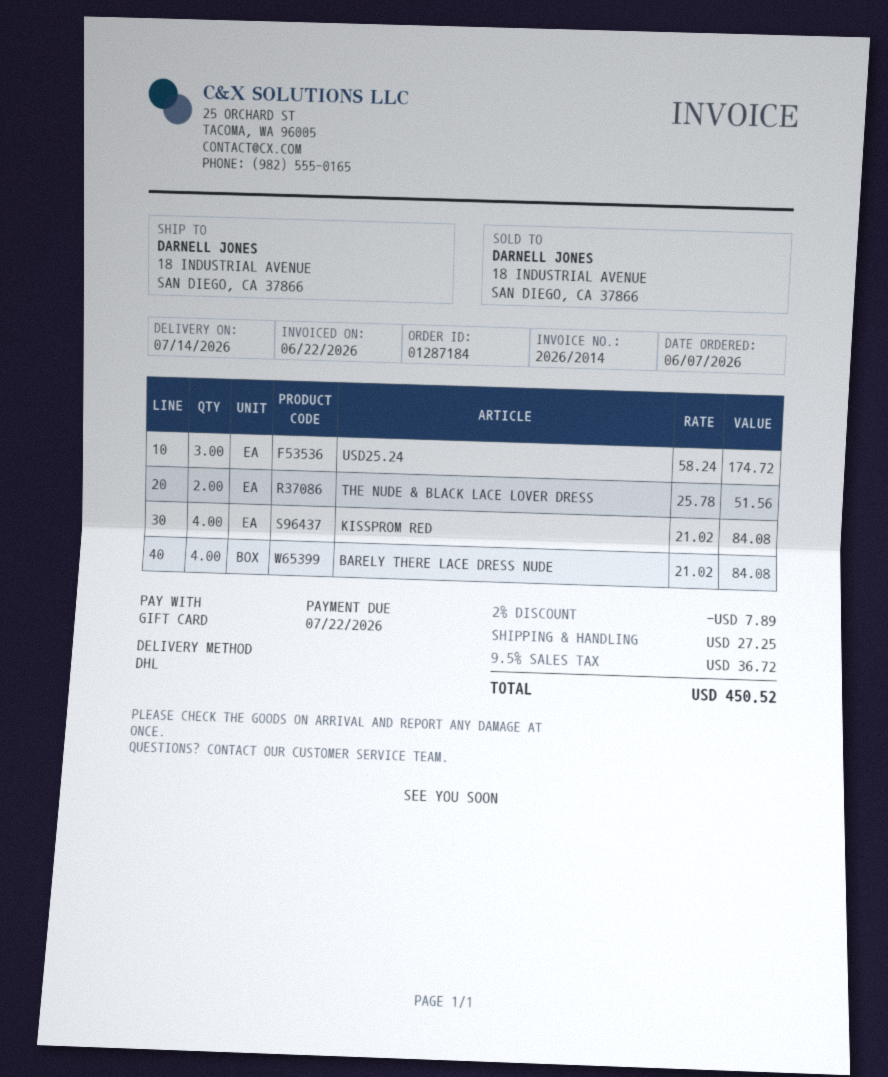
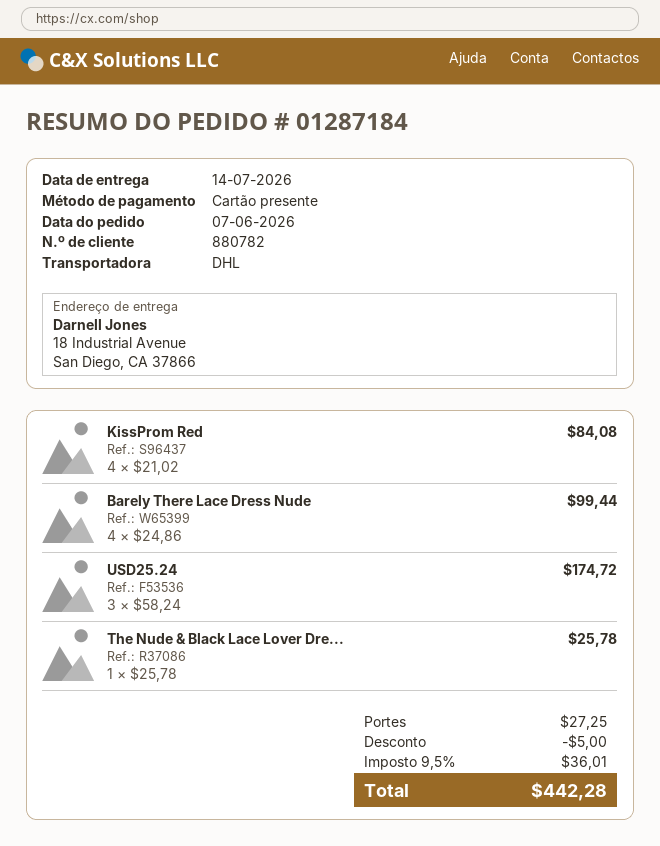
THE NUDE & BLACK LACE LOVER DRESS: 2 x 25.78 = 51.56 -> 1 x 25.78 = 25.78
BARELY THERE LACE DRESS NUDE: 4 x 21.02 = 84.08 -> 4 x 24.86 = 99.44
discount: 7.89 -> 5.00
tax: 9.5% = 36.72 -> 9.5% = 36.01
total: 450.52 -> 442.28

